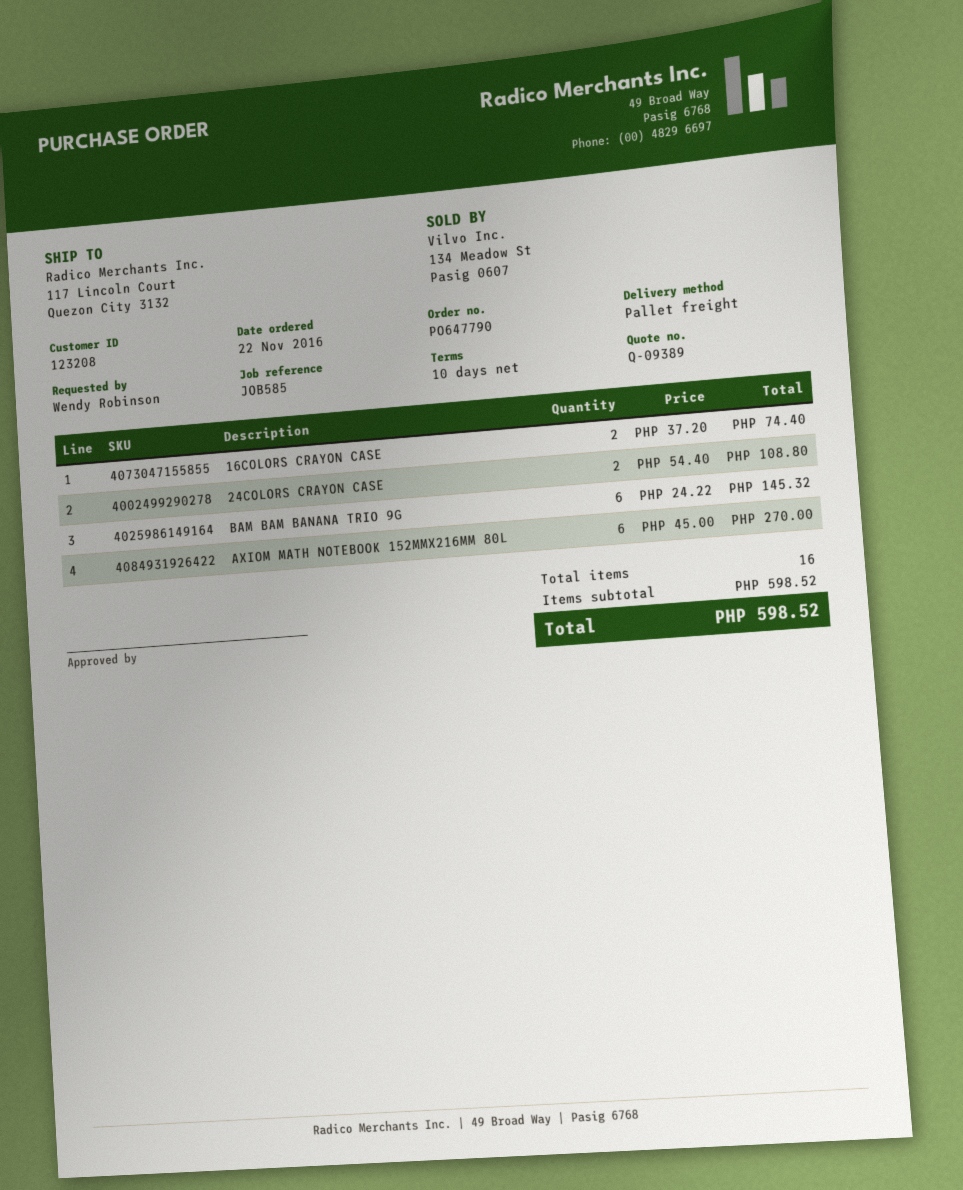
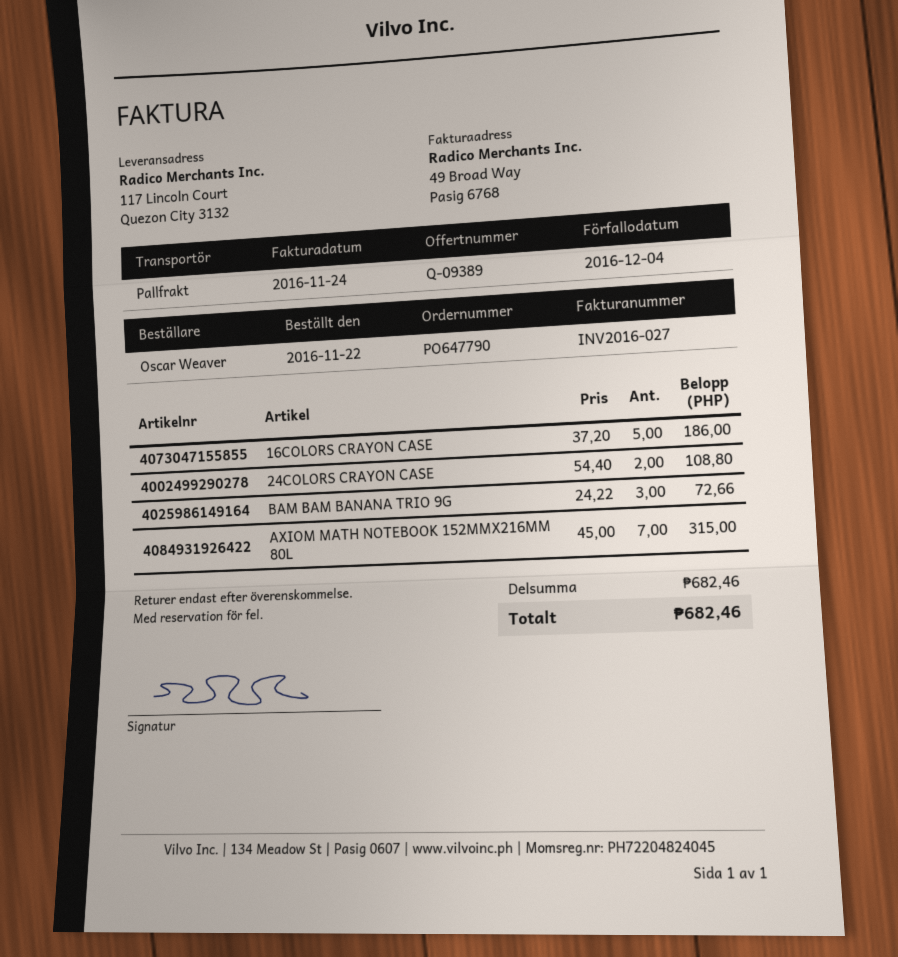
ordered by: Wendy Robinson -> Oscar Weaver
16COLORS CRAYON CASE: 2 x 37.20 = 74.40 -> 5 x 37.20 = 186.00
BAM BAM BANANA TRIO 9G: 6 x 24.22 = 145.32 -> 3 x 24.22 = 72.66
AXIOM MATH NOTEBOOK 152MMX216MM 80L: 6 x 45.00 = 270.00 -> 7 x 45.00 = 315.00
subtotal: 598.52 -> 682.46
total: 598.52 -> 682.46

